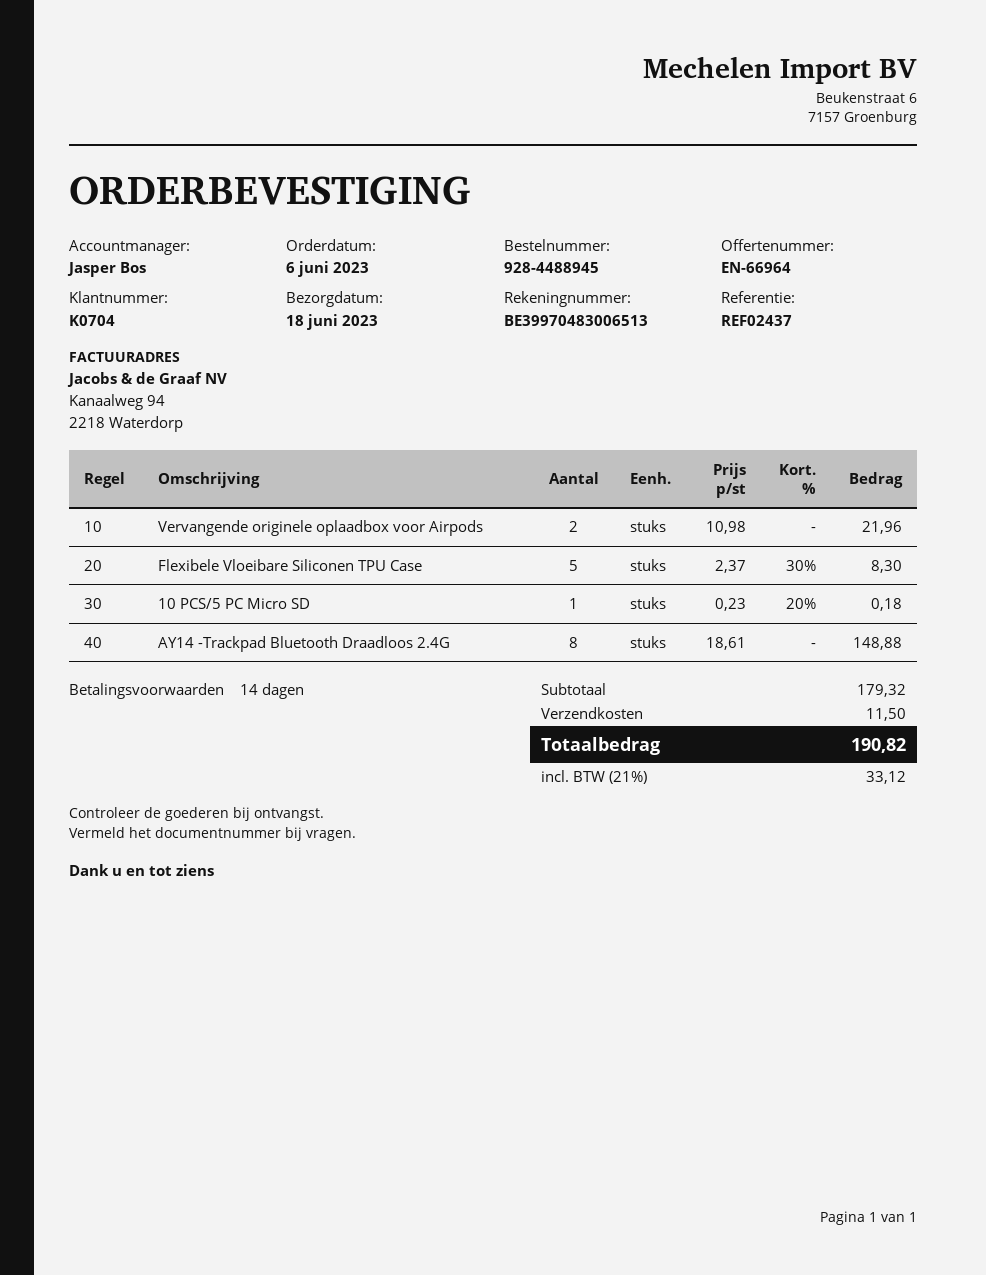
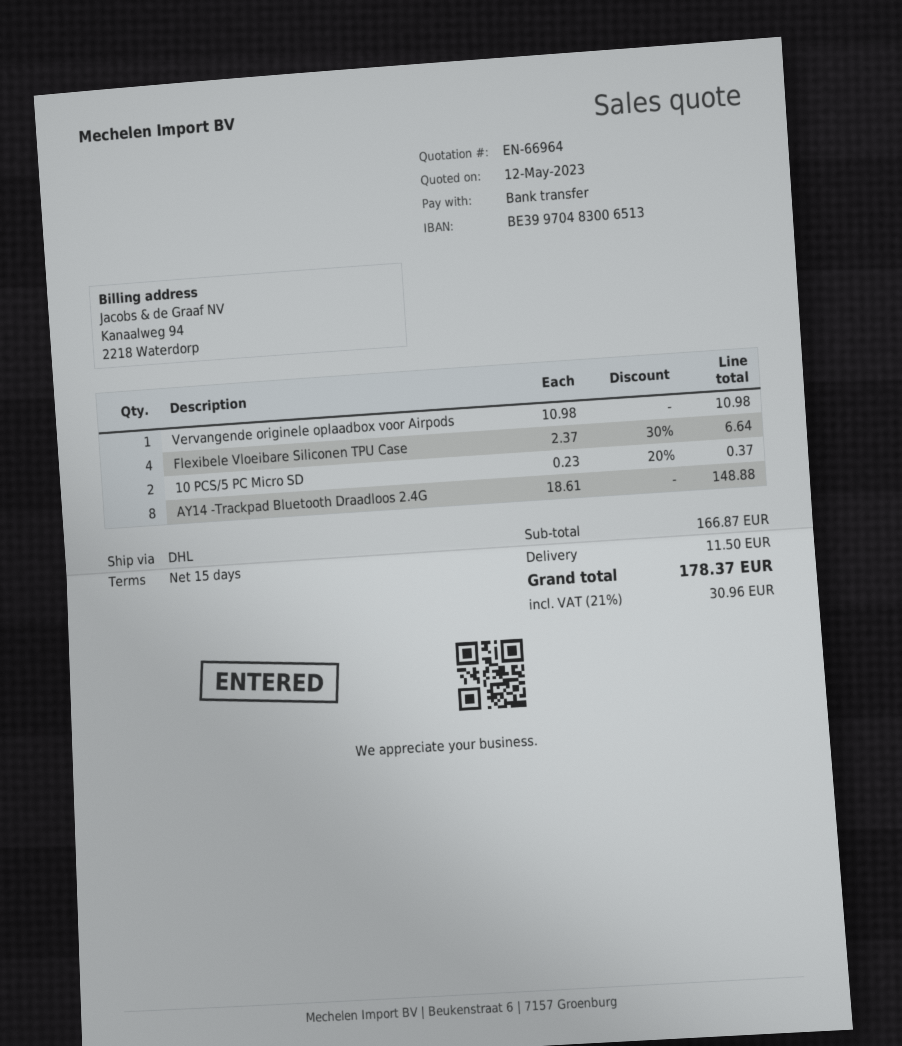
payment terms: 14 days -> 15 days
Vervangende originele oplaadbox voor Airpods: 2 x 10.98 = 21.96 -> 1 x 10.98 = 10.98
Flexibele Vloeibare Siliconen TPU Case: 5 x 2.37 - 30% = 8.30 -> 4 x 2.37 - 30% = 6.64
10 PCS/5 PC Micro SD: 1 x 0.23 - 20% = 0.18 -> 2 x 0.23 - 20% = 0.37
subtotal: 179.32 -> 166.87
tax: 21% = 33.12 -> 21% = 30.96
total: 190.82 -> 178.37

